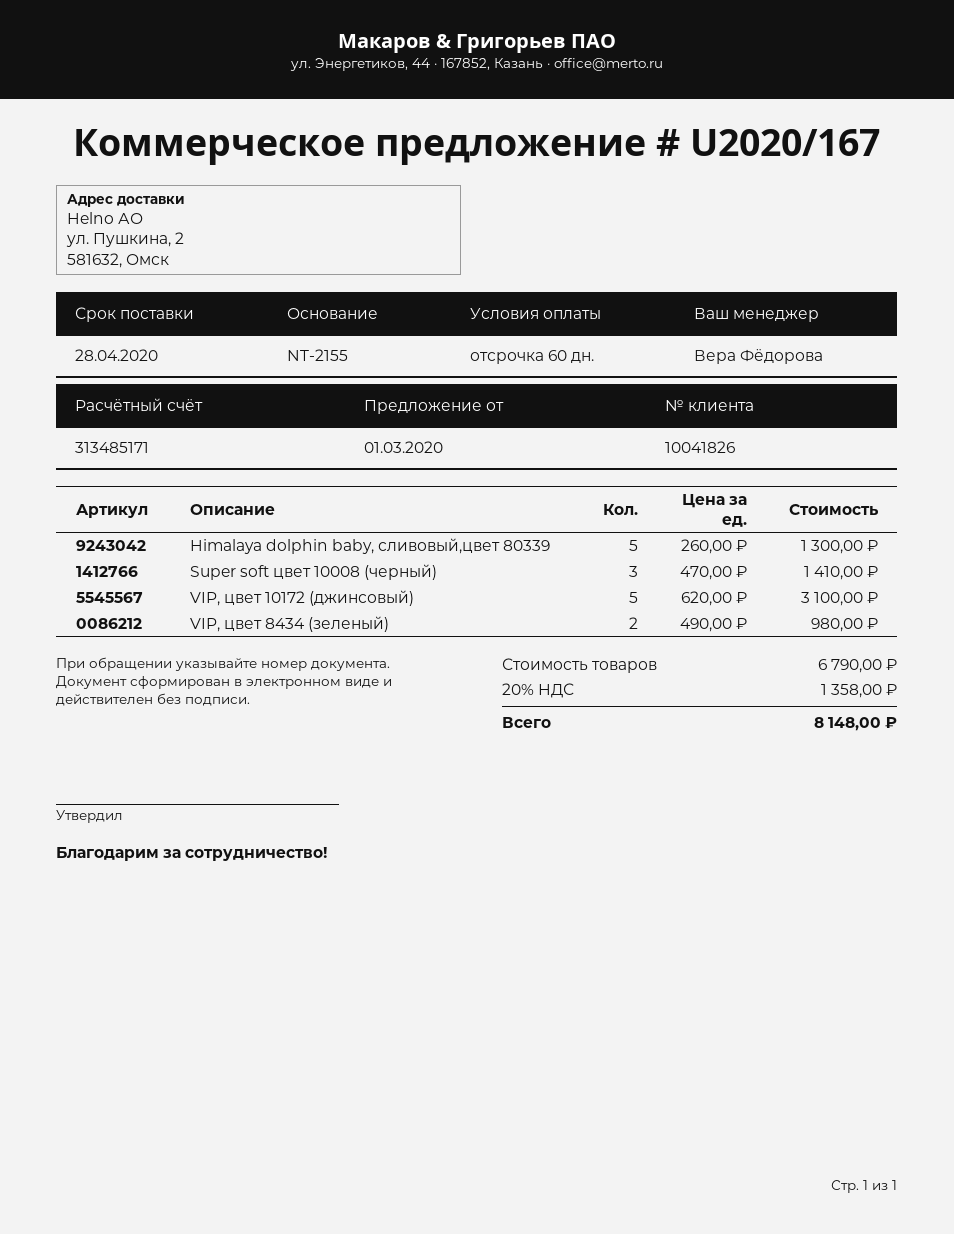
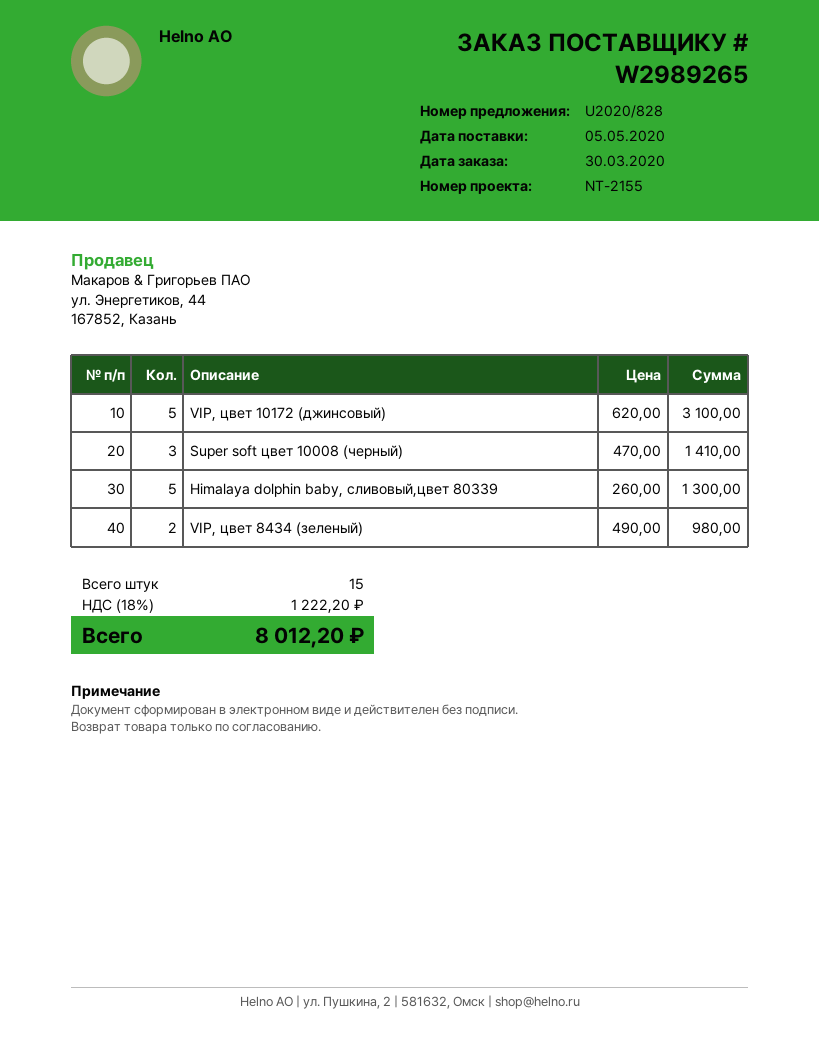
quote number: U2020/167 -> U2020/828
delivery date: 2020-04-28 -> 2020-05-05
tax: 20% = 1358.00 -> 18% = 1222.20
total: 8148.00 -> 8012.20

